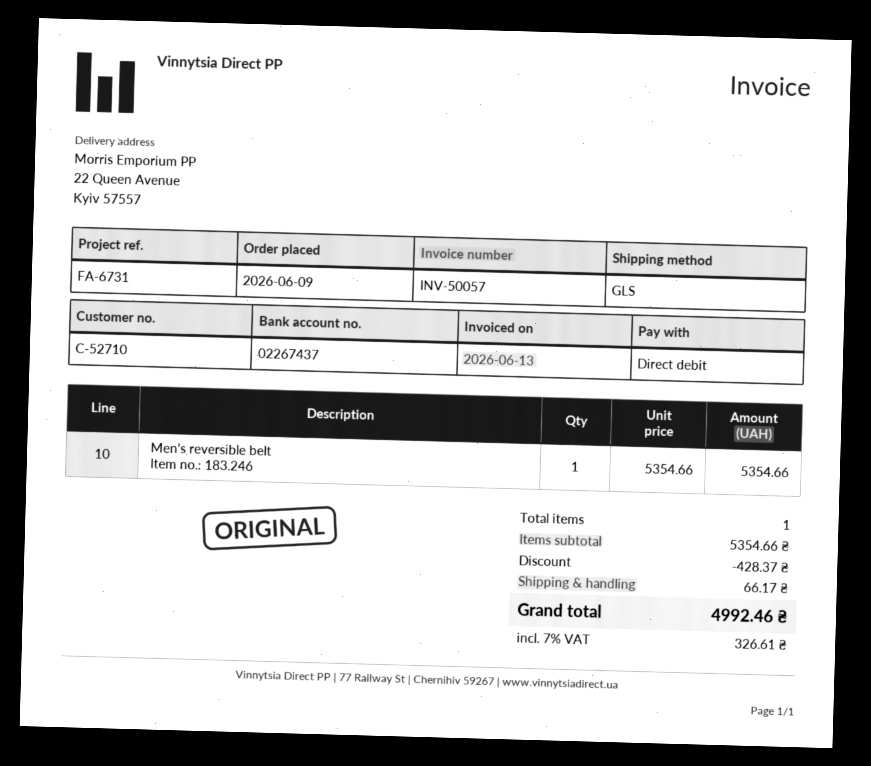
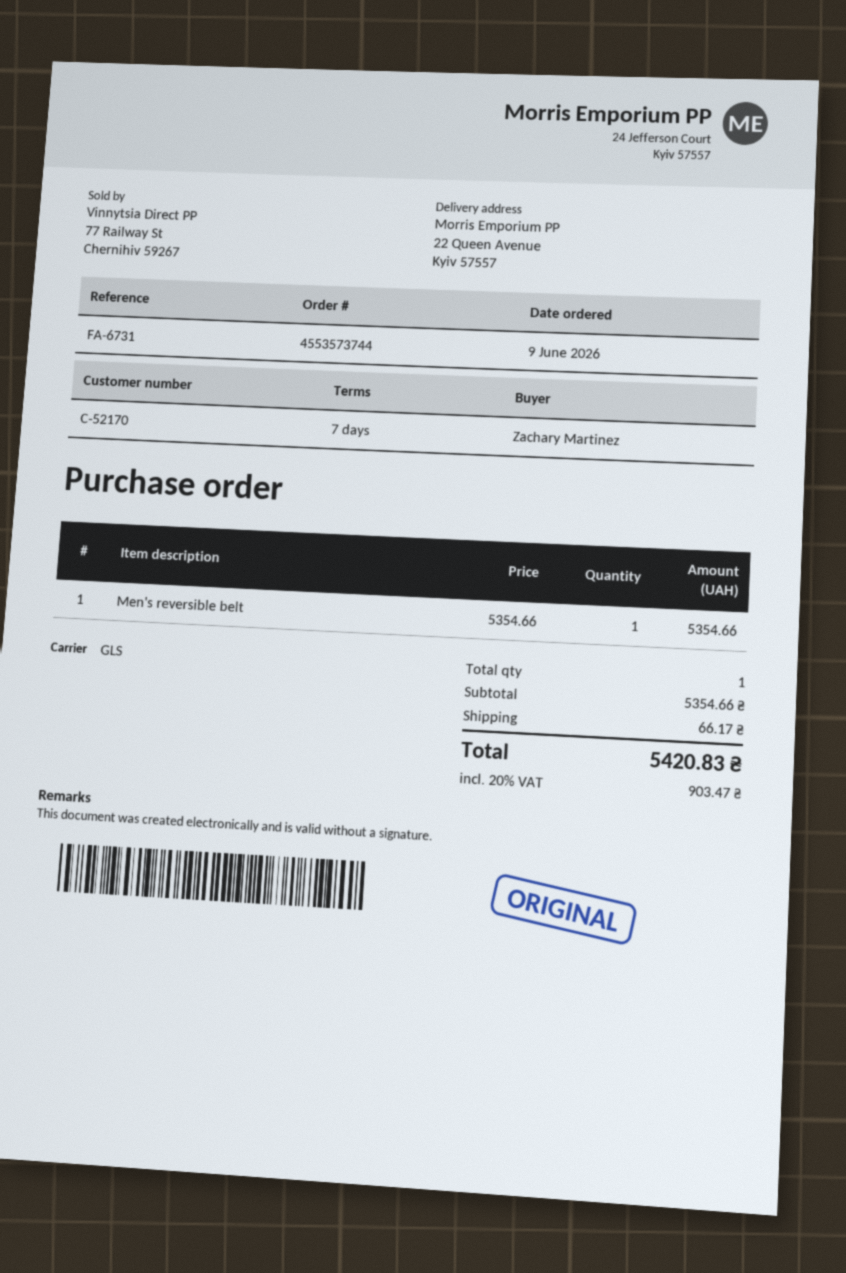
customer number: C-52710 -> C-52170
discount: 428.37 -> none
tax: 7% = 326.61 -> 20% = 903.47
total: 4992.46 -> 5420.83

